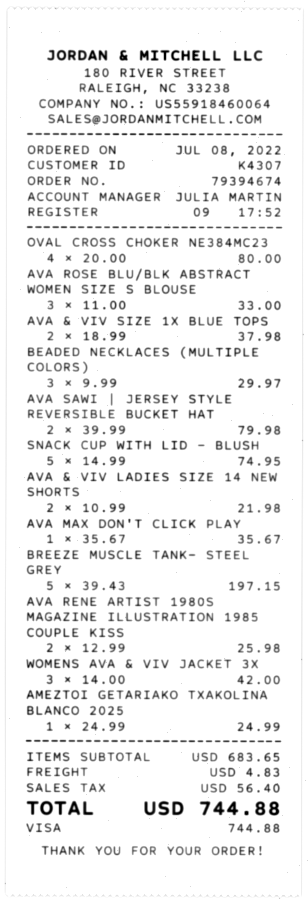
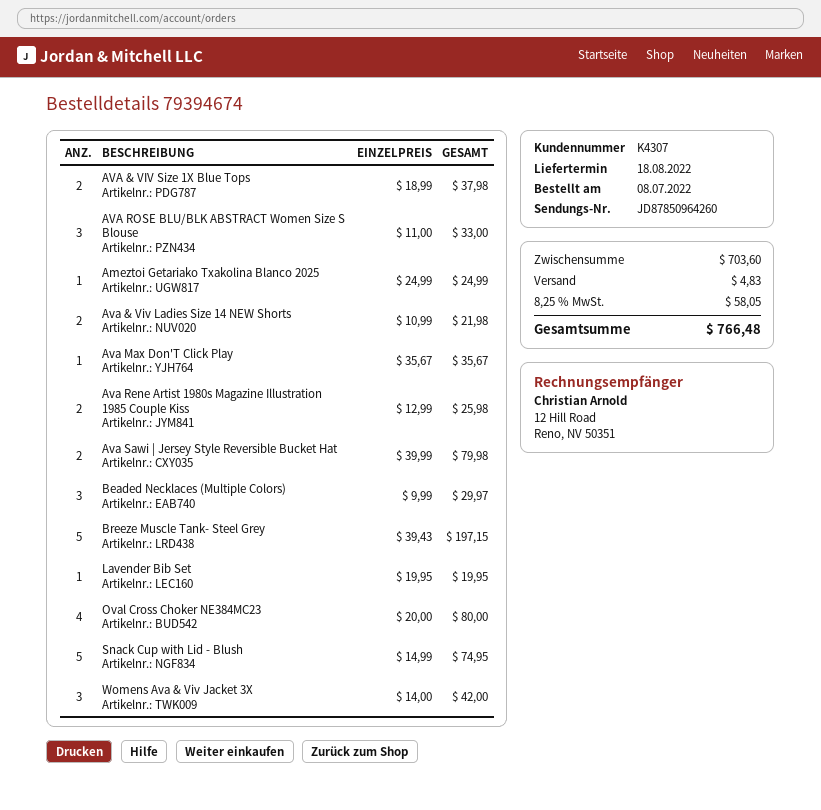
Lavender Bib Set: none -> 1 x 19.95 = 19.95
subtotal: 683.65 -> 703.60
tax: 56.40 -> 58.05
total: 744.88 -> 766.48

